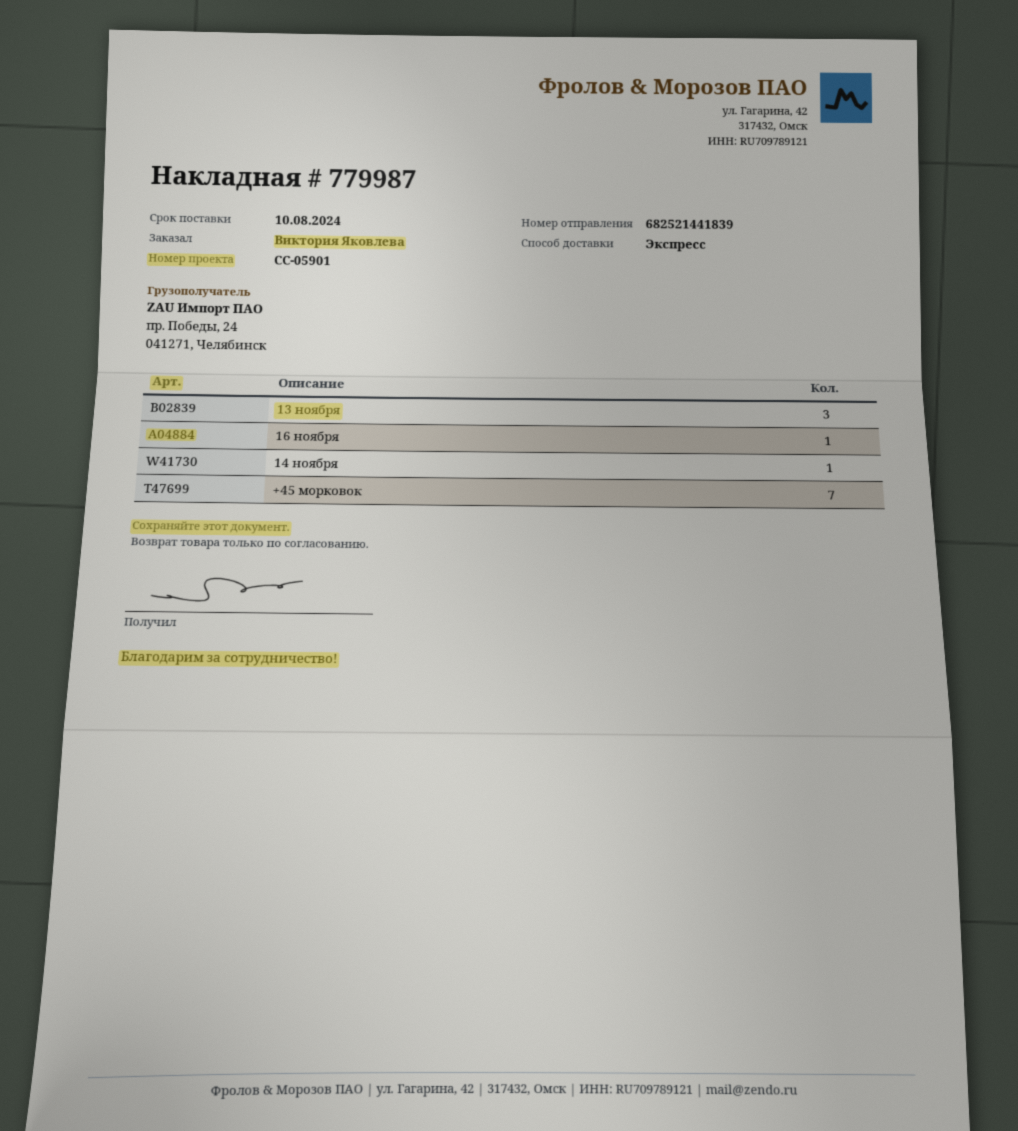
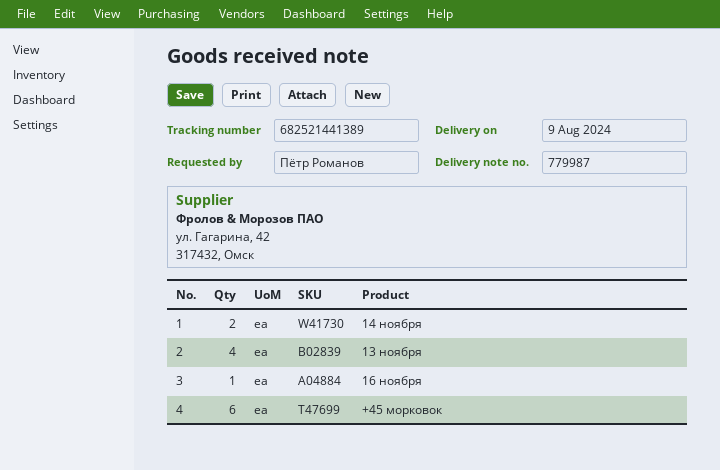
delivery date: 2024-08-10 -> 2024-08-09
ordered by: Виктория Яковлева -> Пётр Романов
tracking number: 682521441839 -> 682521441389
13 ноября: 3 -> 4
14 ноября: 1 -> 2
+45 морковок: 7 -> 6

